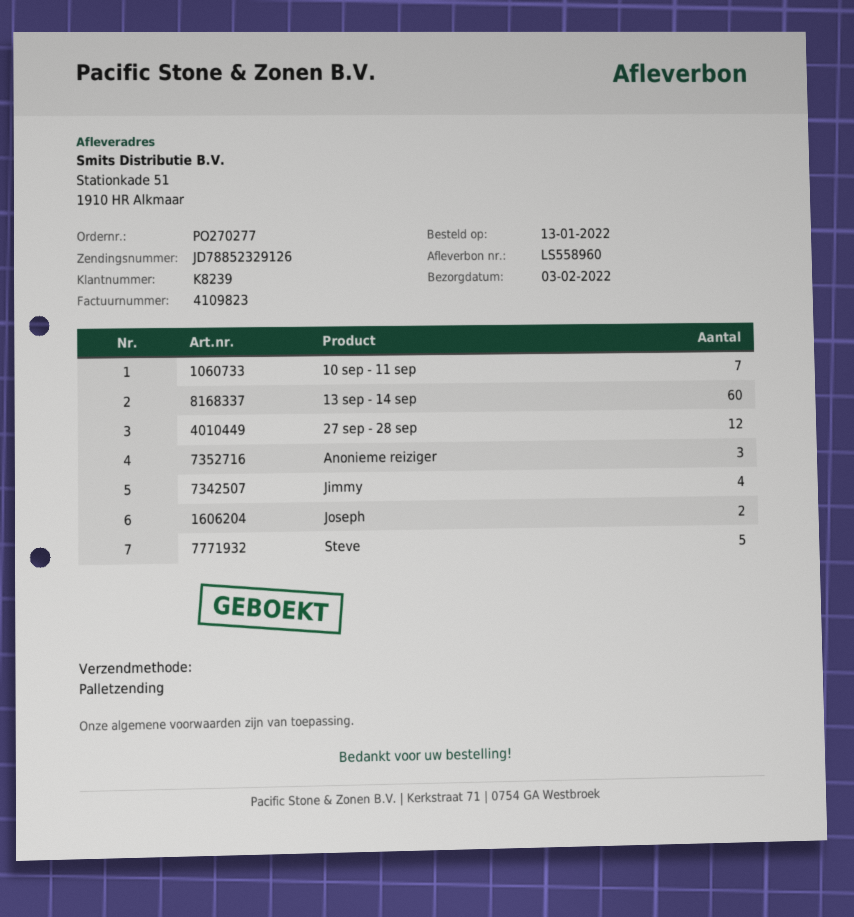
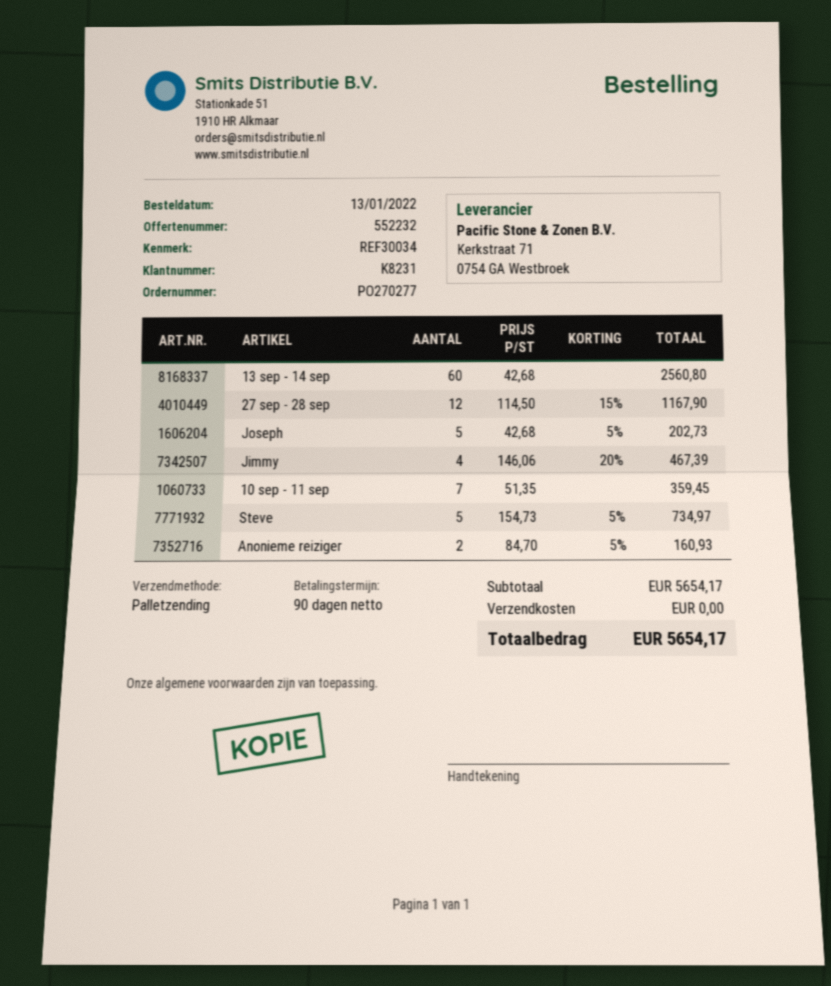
customer number: K8239 -> K8231
Anonieme reiziger: 3 -> 2
Joseph: 2 -> 5

